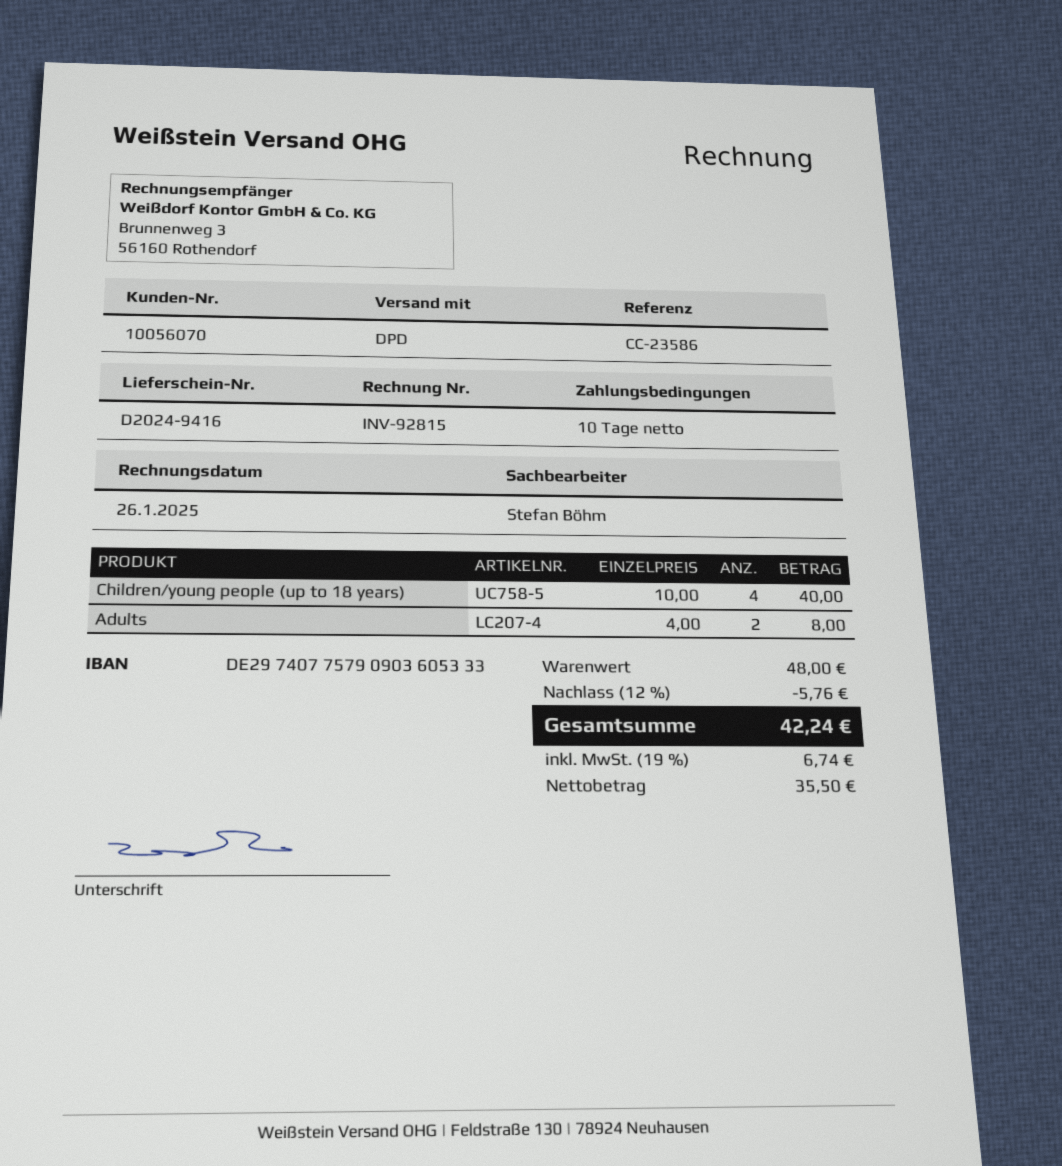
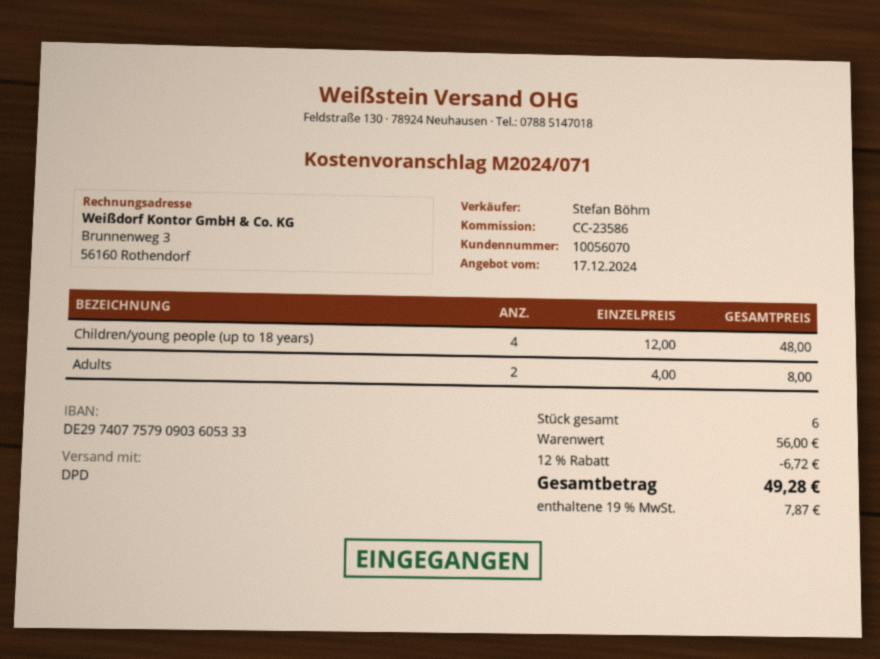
Children/young people (up to 18 years): 4 x 10.00 = 40.00 -> 4 x 12.00 = 48.00
subtotal: 48.00 -> 56.00
discount: 12% = 5.76 -> 12% = 6.72
tax: 19% = 6.74 -> 19% = 7.87
total: 42.24 -> 49.28

